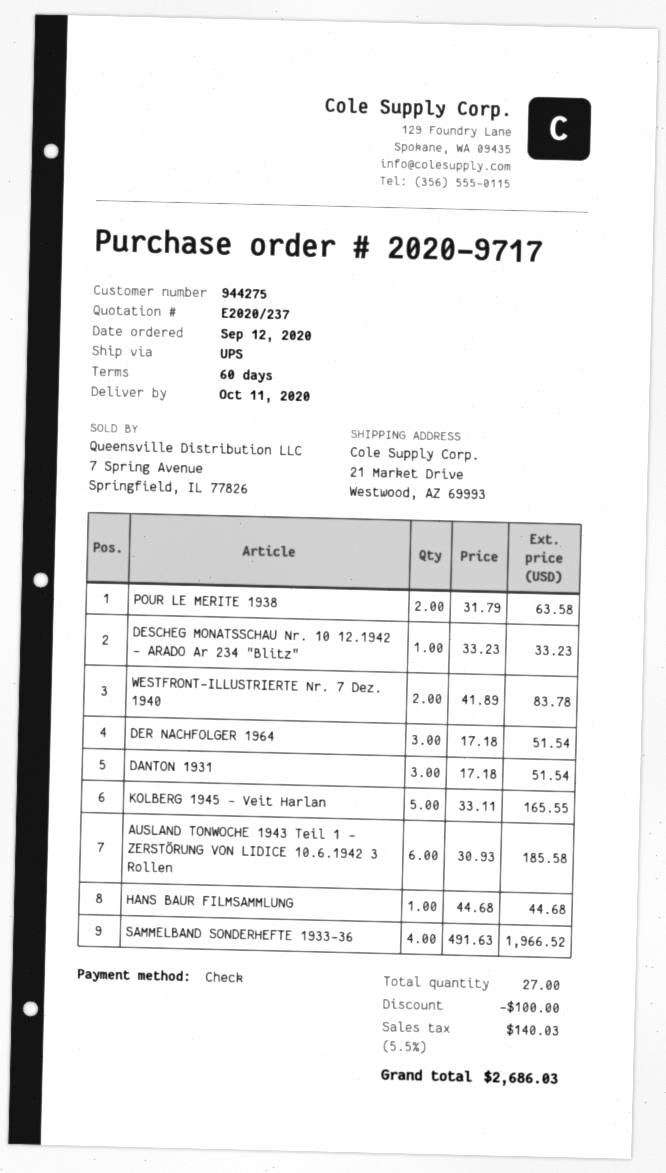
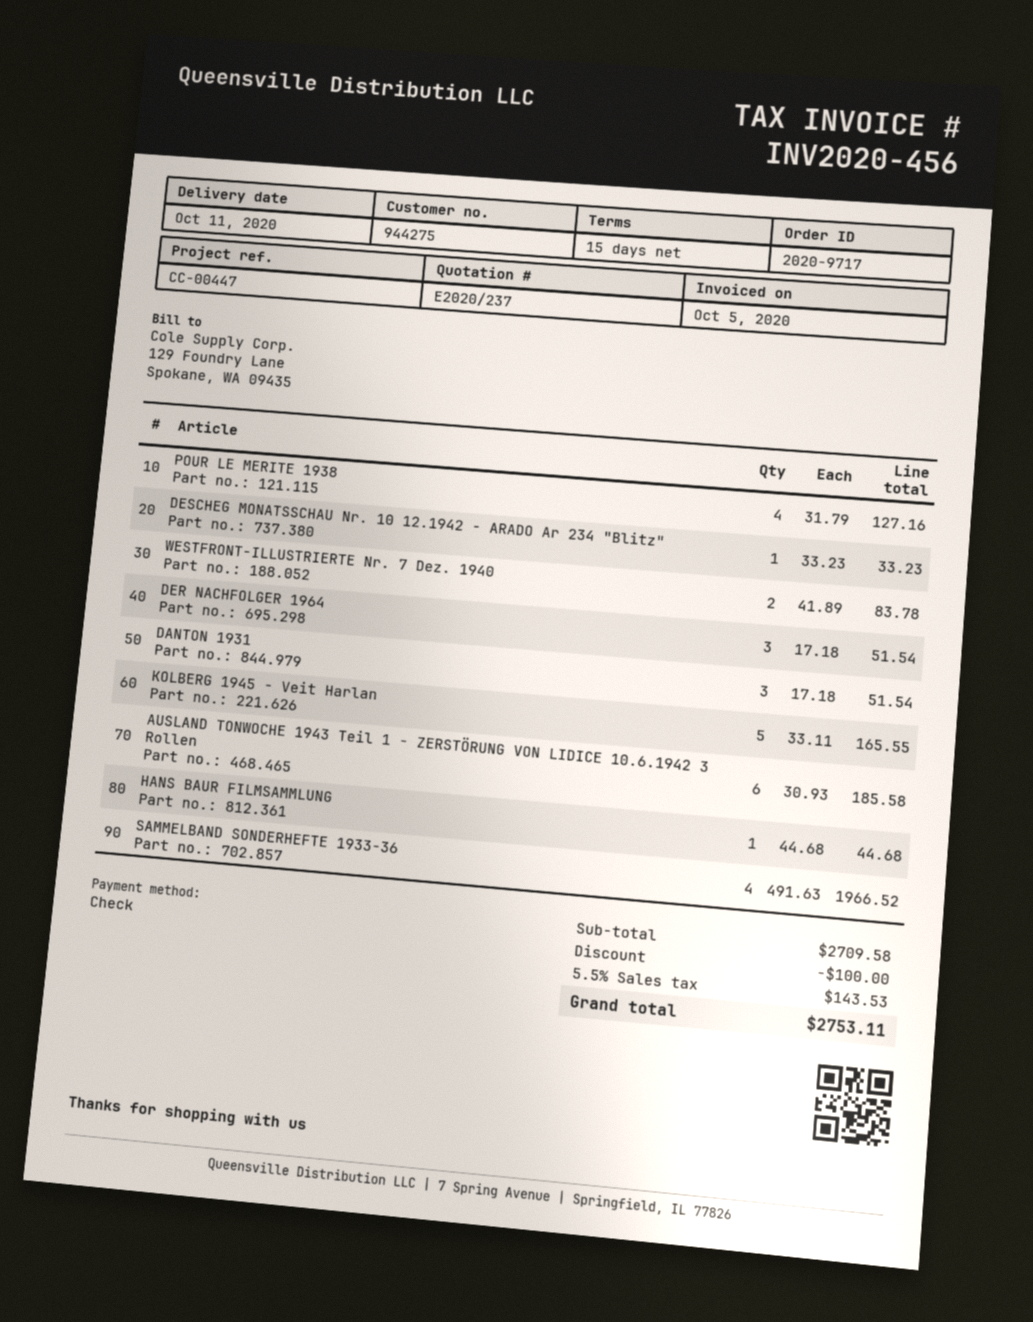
payment terms: 60 days -> 15 days
POUR LE MERITE 1938: 2 x 31.79 = 63.58 -> 4 x 31.79 = 127.16
tax: 5.5% = 140.03 -> 5.5% = 143.53
total: 2686.03 -> 2753.11

